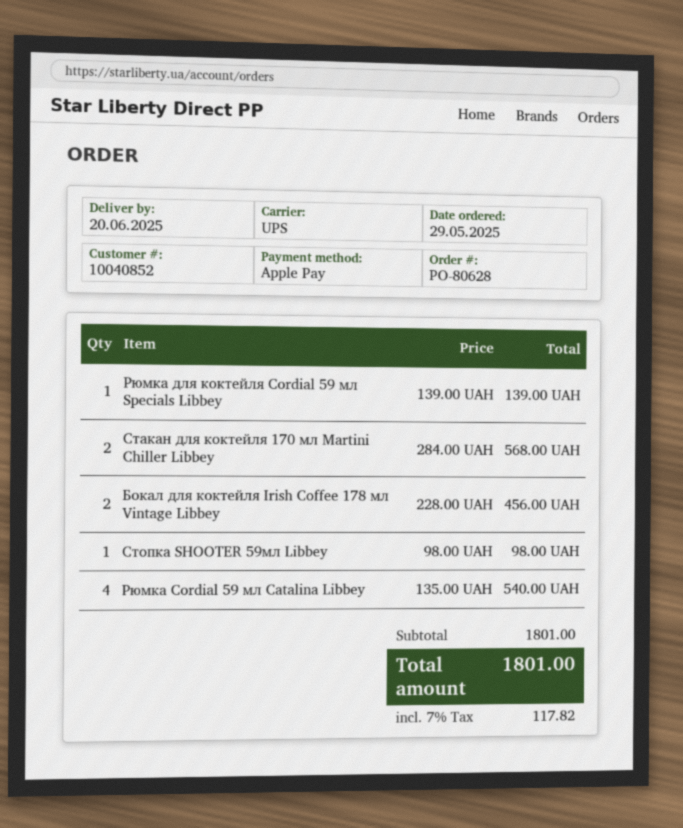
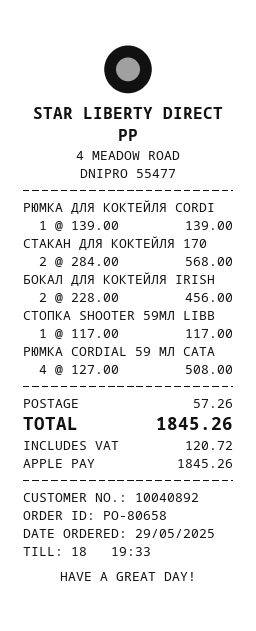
order number: PO-80628 -> PO-80658
customer number: 10040852 -> 10040892
Стопка SHOOTER 59мл Libbey: 1 x 98.00 = 98.00 -> 1 x 117.00 = 117.00
Рюмка Cordial 59 мл Catalina Libbey: 4 x 135.00 = 540.00 -> 4 x 127.00 = 508.00
shipping: none -> 57.26
tax: 117.82 -> 120.72
total: 1801.00 -> 1845.26

